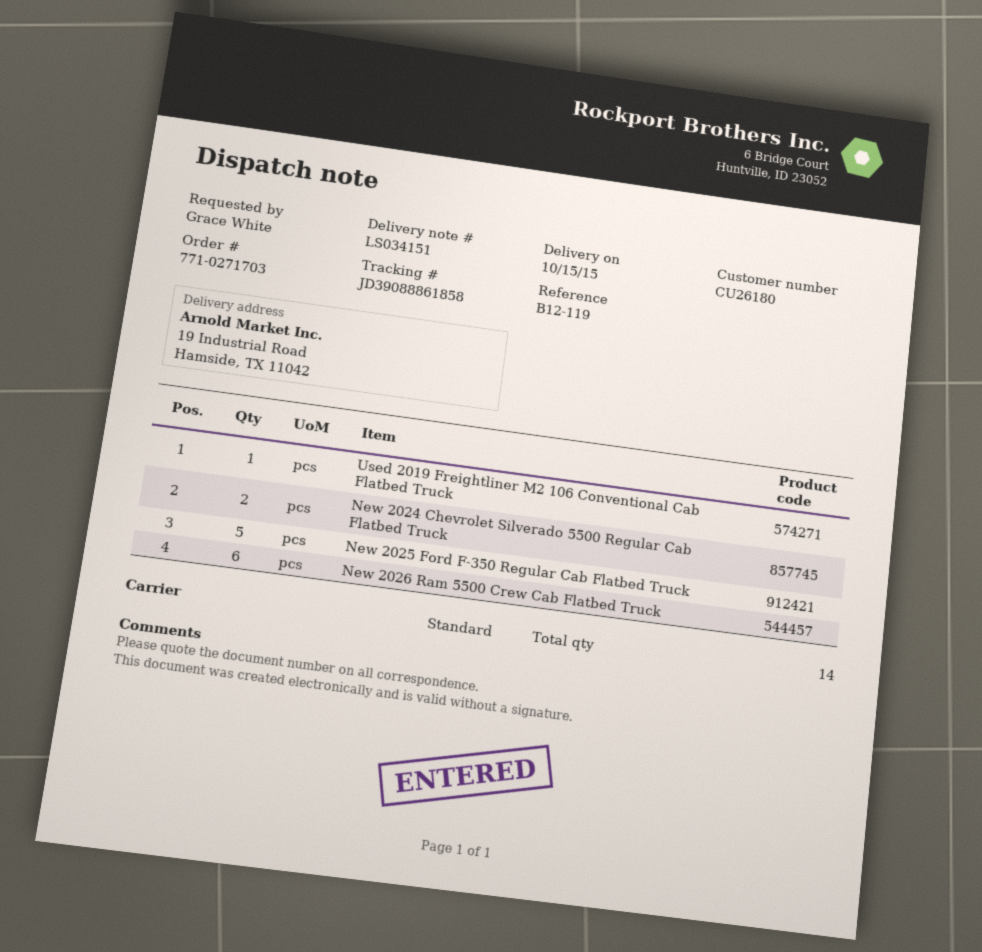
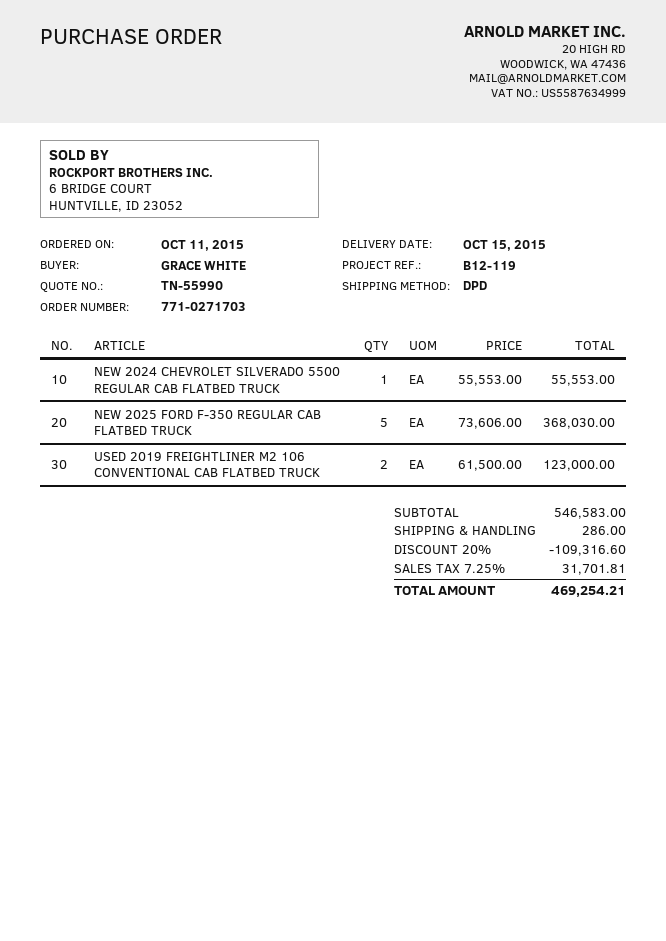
shipping method: standard -> DPD
Used 2019 Freightliner M2 106 Conventional Cab Flatbed Truck: 1 -> 2
New 2024 Chevrolet Silverado 5500 Regular Cab Flatbed Truck: 2 -> 1
New 2026 Ram 5500 Crew Cab Flatbed Truck: 6 -> none

